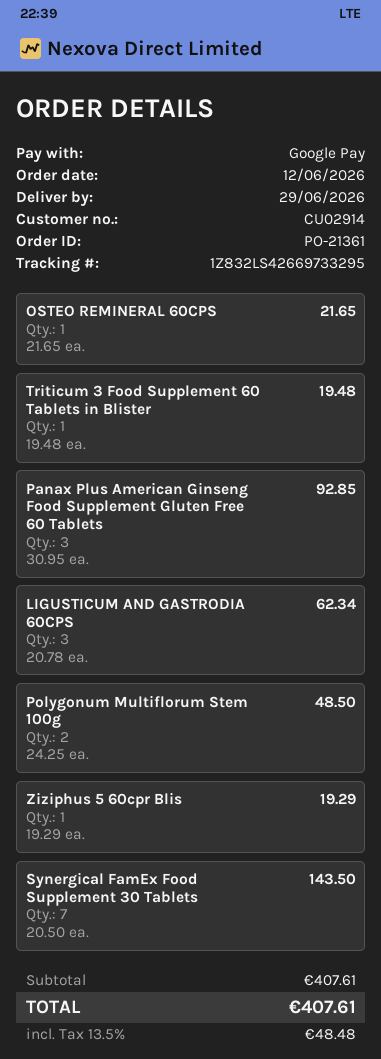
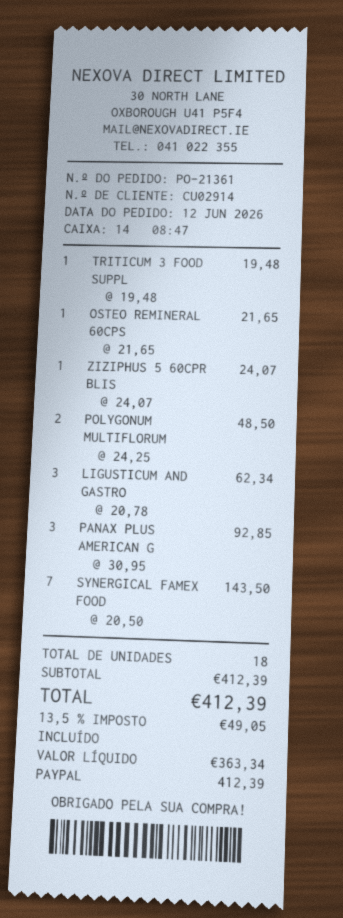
payment method: Google Pay -> PayPal
Ziziphus 5 60cpr Blis: 1 x 19.29 = 19.29 -> 1 x 24.07 = 24.07
subtotal: 407.61 -> 412.39
tax: 13.5% = 48.48 -> 13.5% = 49.05
total: 407.61 -> 412.39

